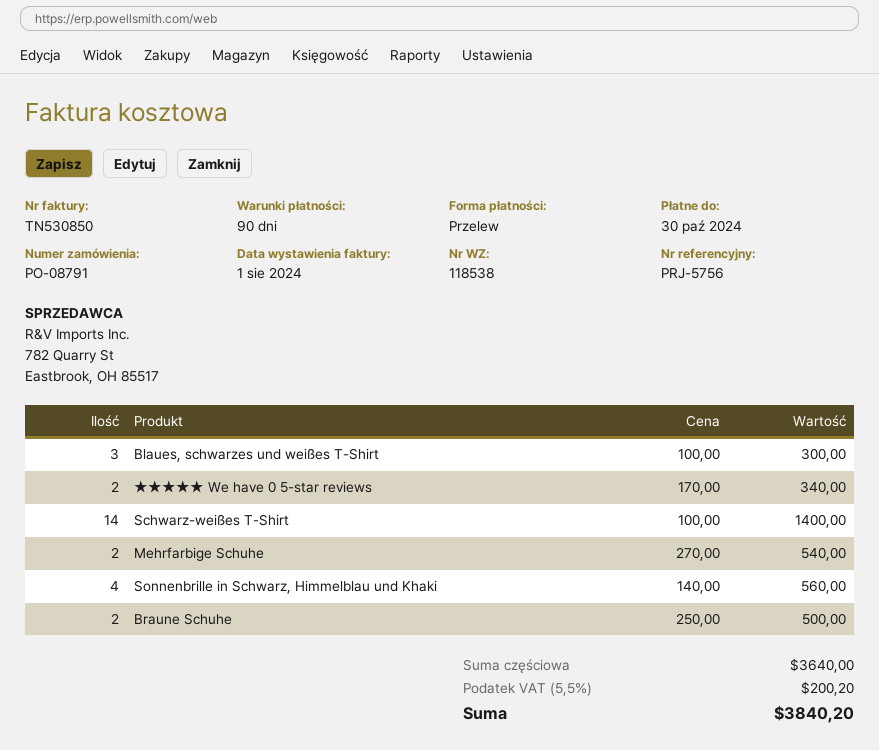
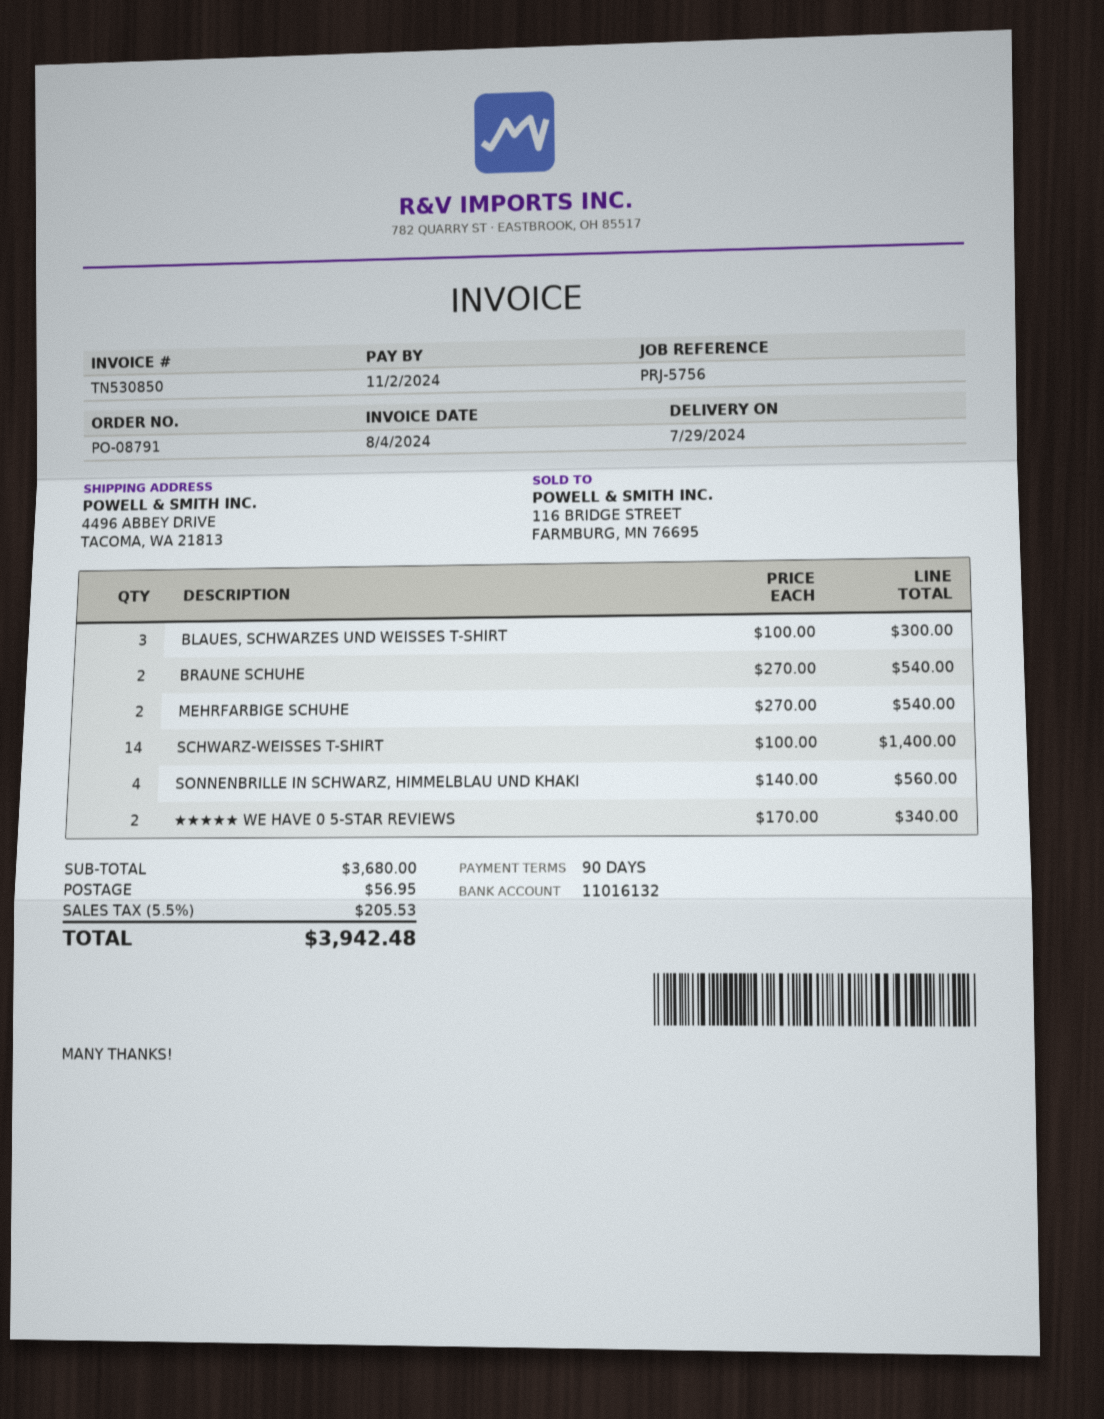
invoice date: 2024-08-01 -> 2024-08-04
due date: 2024-10-30 -> 2024-11-02
Braune Schuhe: 2 x 250.00 = 500.00 -> 2 x 270.00 = 540.00
subtotal: 3640.00 -> 3680.00
shipping: none -> 56.95
tax: 5.5% = 200.20 -> 5.5% = 205.53
total: 3840.20 -> 3942.48

